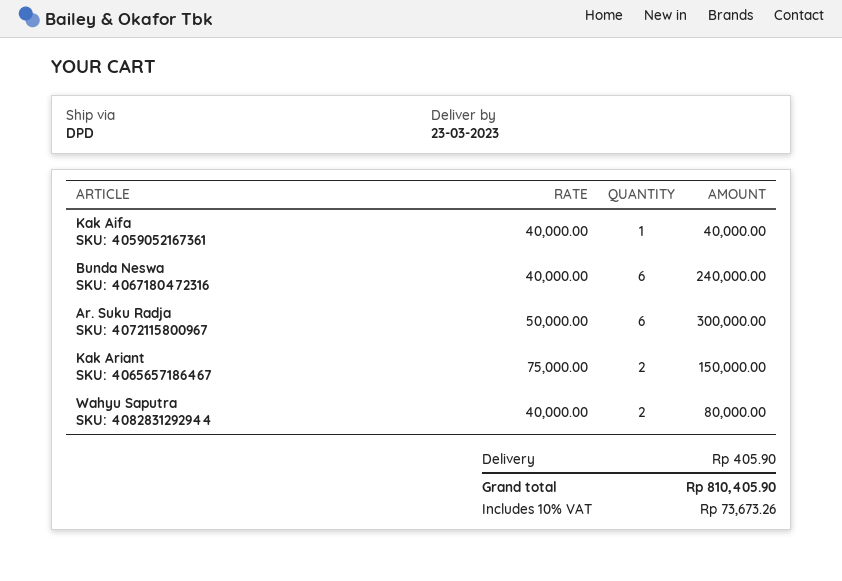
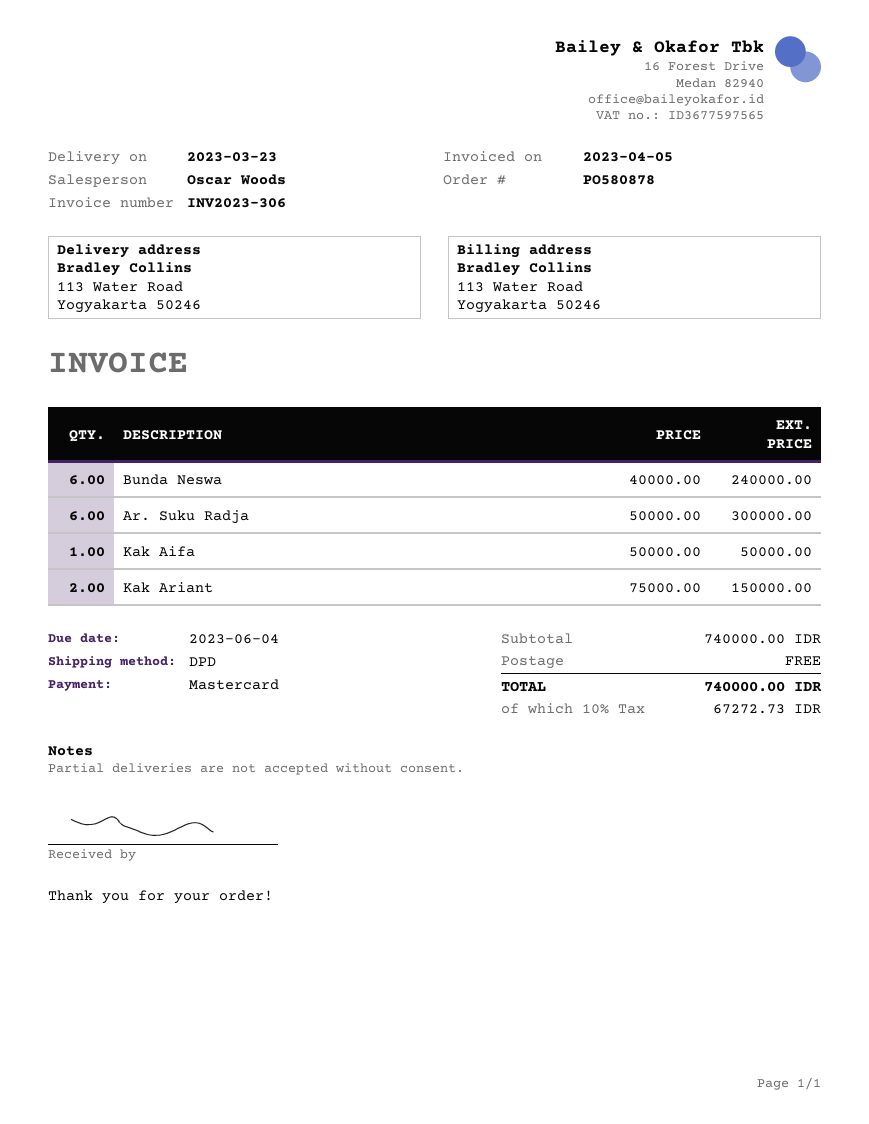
Kak Aifa: 1 x 40000.00 = 40000.00 -> 1 x 50000.00 = 50000.00
Wahyu Saputra: 2 x 40000.00 = 80000.00 -> none
shipping: 405.90 -> 0.00
tax: 10% = 73673.26 -> 10% = 67272.73
total: 810405.90 -> 740000.00

